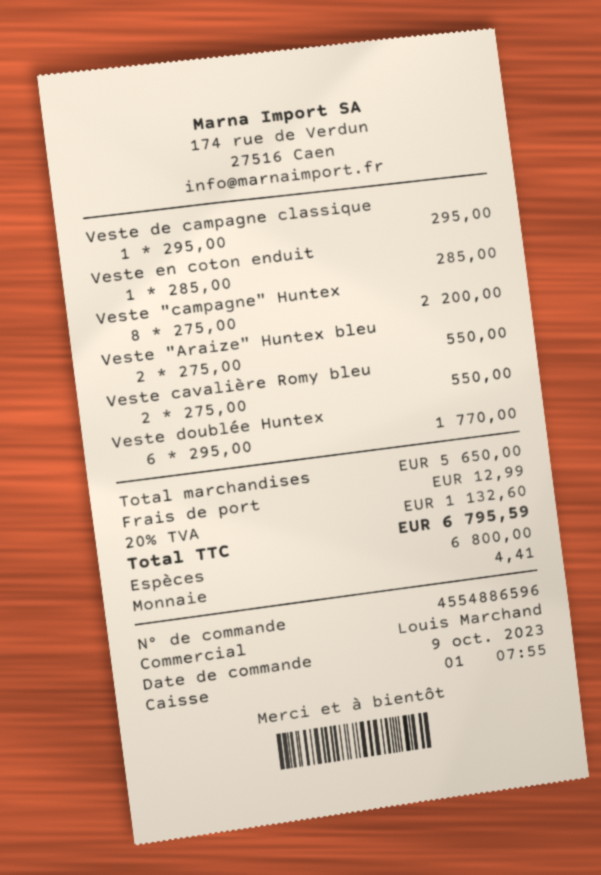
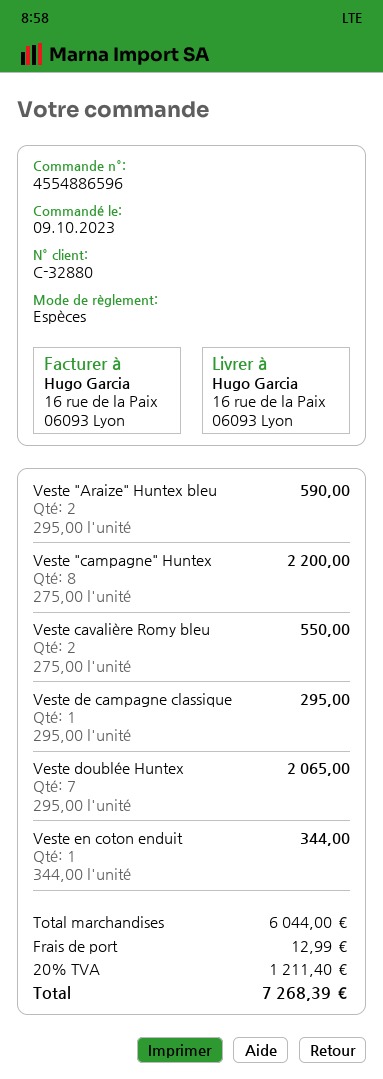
Veste en coton enduit: 1 x 285.00 = 285.00 -> 1 x 344.00 = 344.00
Veste "Araize" Huntex bleu: 2 x 275.00 = 550.00 -> 2 x 295.00 = 590.00
Veste doublée Huntex: 6 x 295.00 = 1770.00 -> 7 x 295.00 = 2065.00
subtotal: 5650.00 -> 6044.00
tax: 20% = 1132.60 -> 20% = 1211.40
total: 6795.59 -> 7268.39

